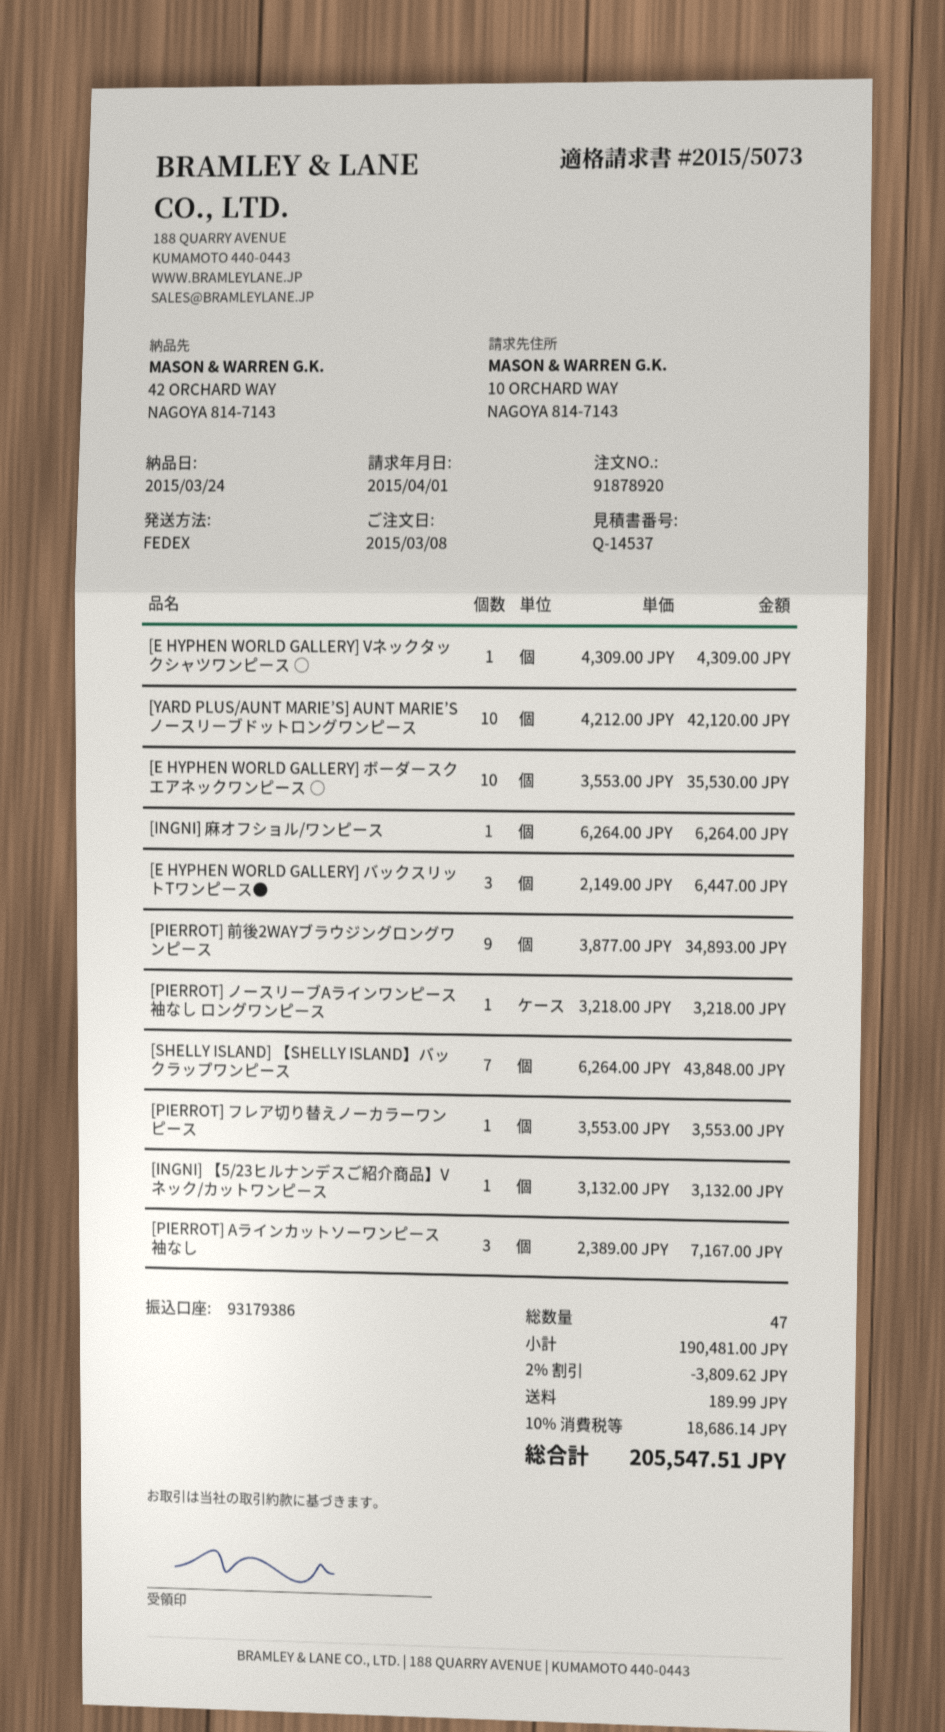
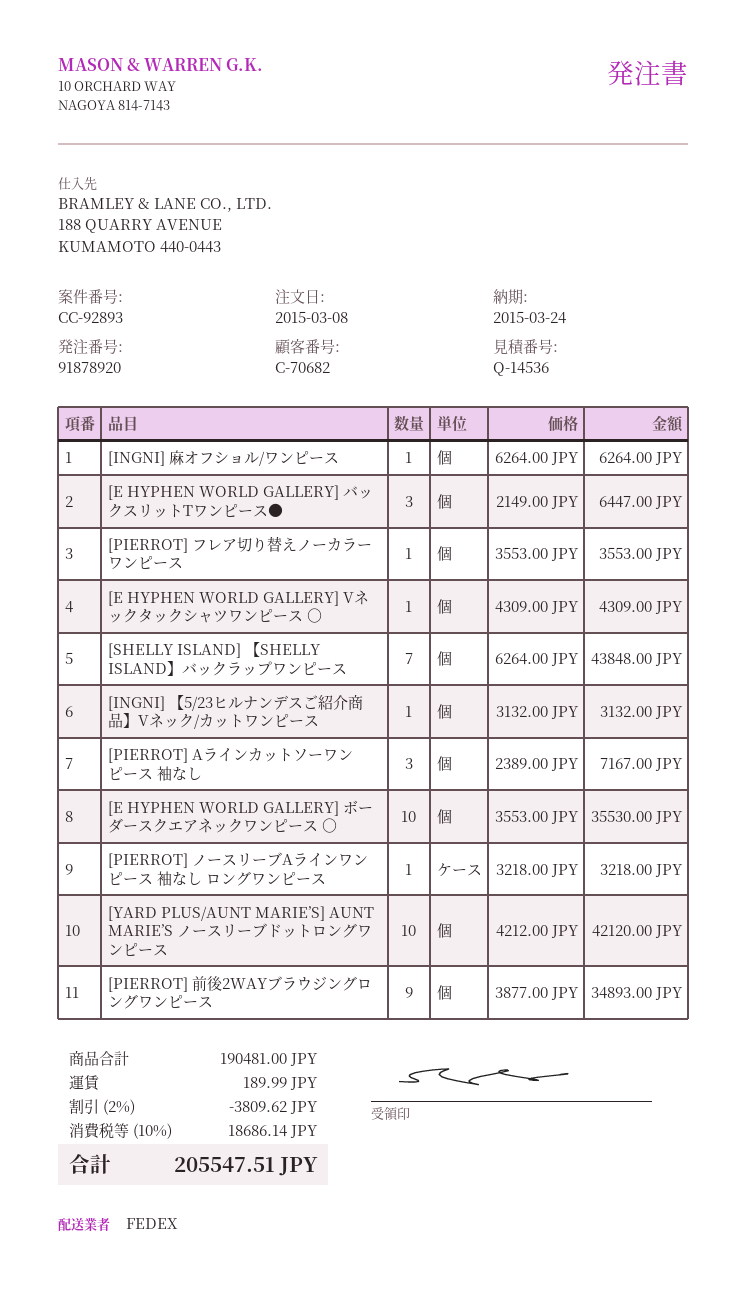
quote number: Q-14537 -> Q-14536

